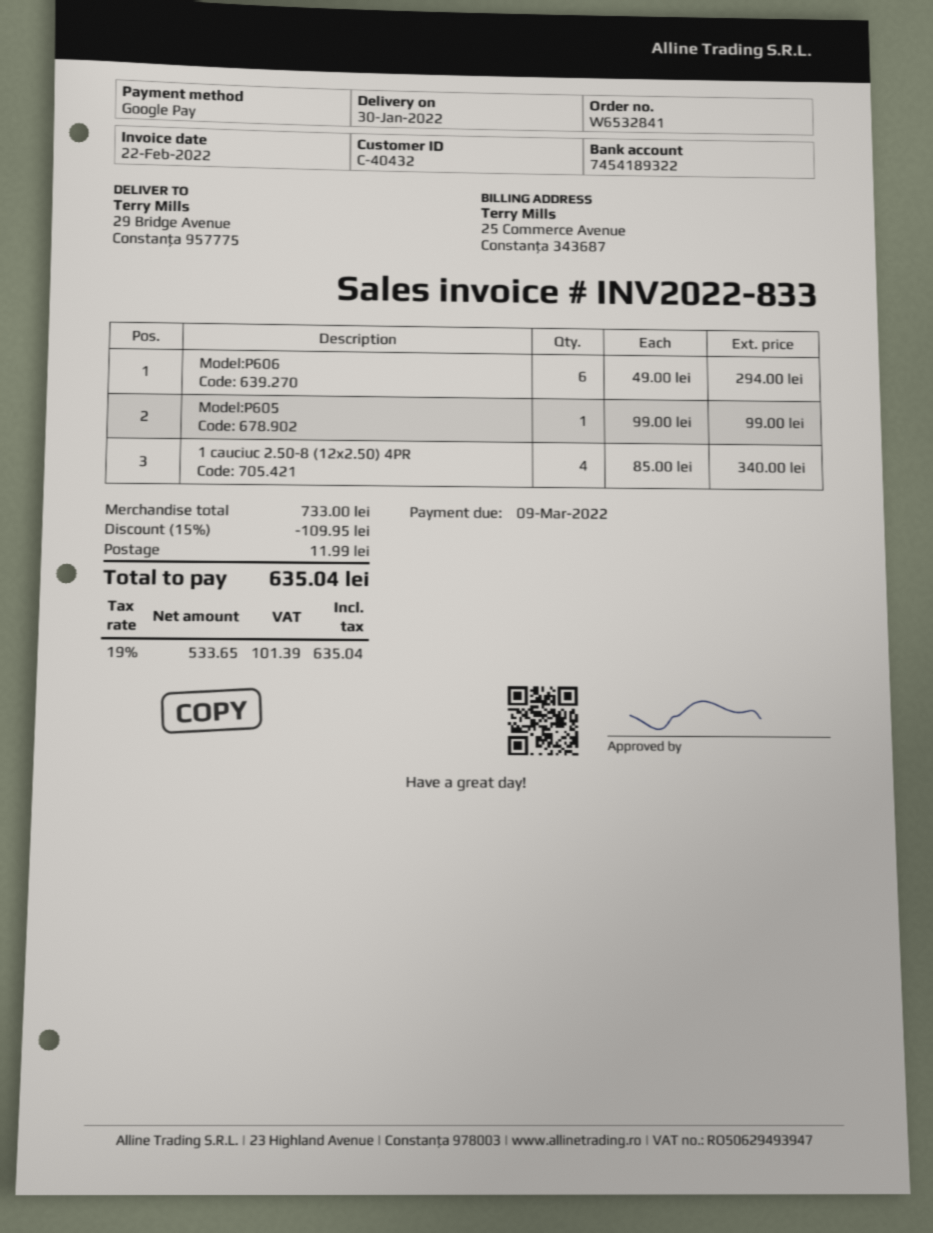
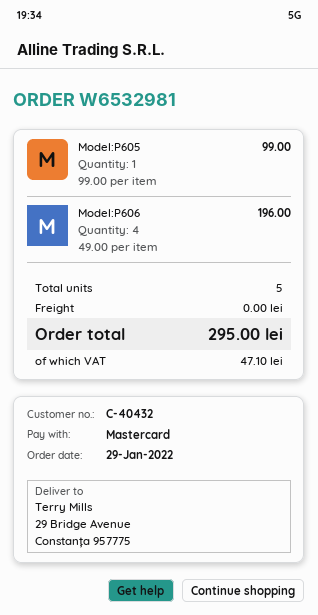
order number: W6532841 -> W6532981
payment method: Google Pay -> Mastercard
Model:P606: 6 x 49.00 = 294.00 -> 4 x 49.00 = 196.00
1 cauciuc 2.50-8 (12x2.50) 4PR: 4 x 85.00 = 340.00 -> none
discount: 15% = 109.95 -> none
shipping: 11.99 -> 0.00
tax: 101.39 -> 47.10
total: 635.04 -> 295.00

